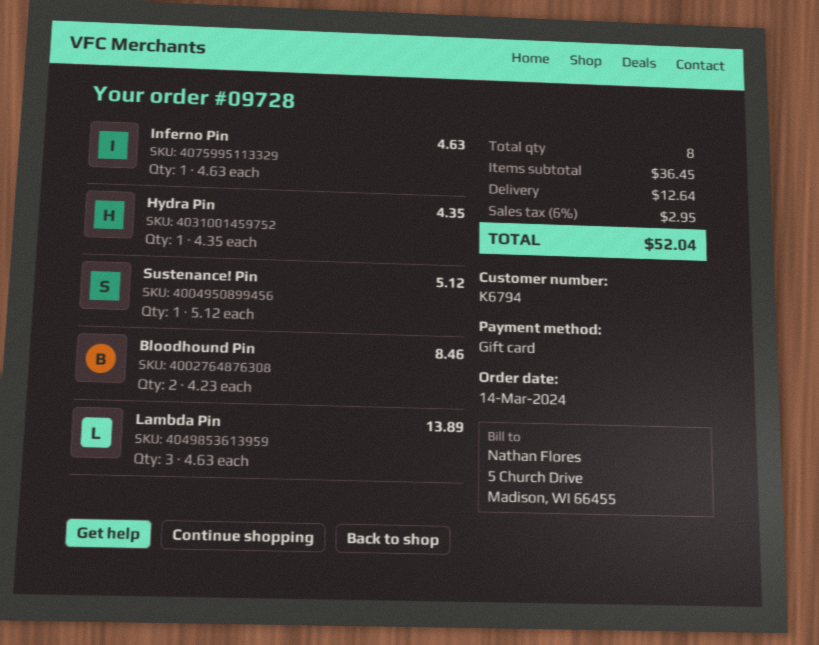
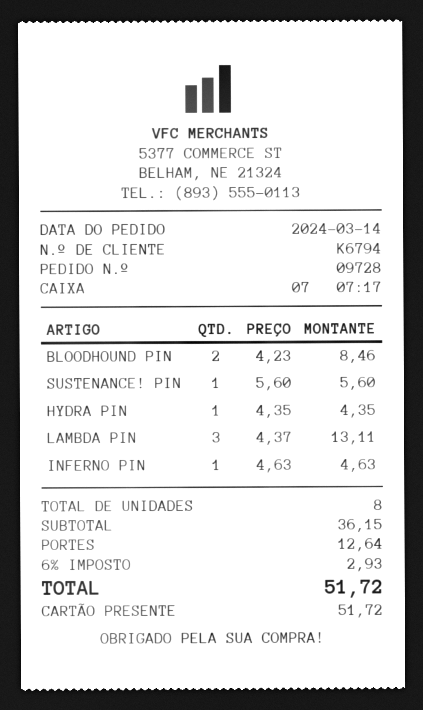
Sustenance! Pin: 1 x 5.12 = 5.12 -> 1 x 5.60 = 5.60
Lambda Pin: 3 x 4.63 = 13.89 -> 3 x 4.37 = 13.11
subtotal: 36.45 -> 36.15
tax: 6% = 2.95 -> 6% = 2.93
total: 52.04 -> 51.72

